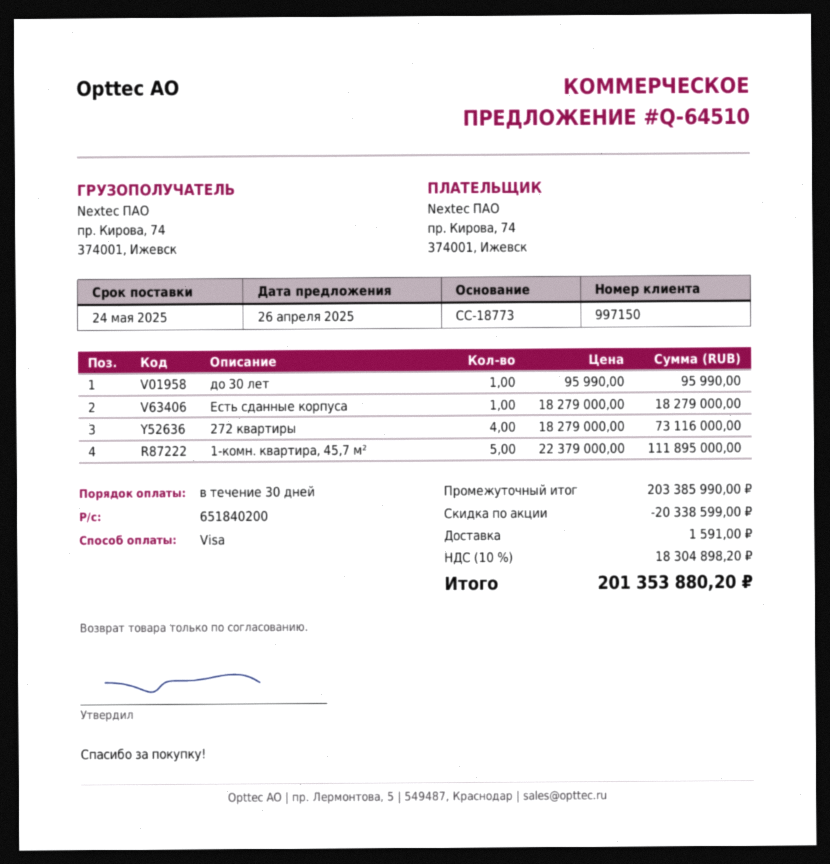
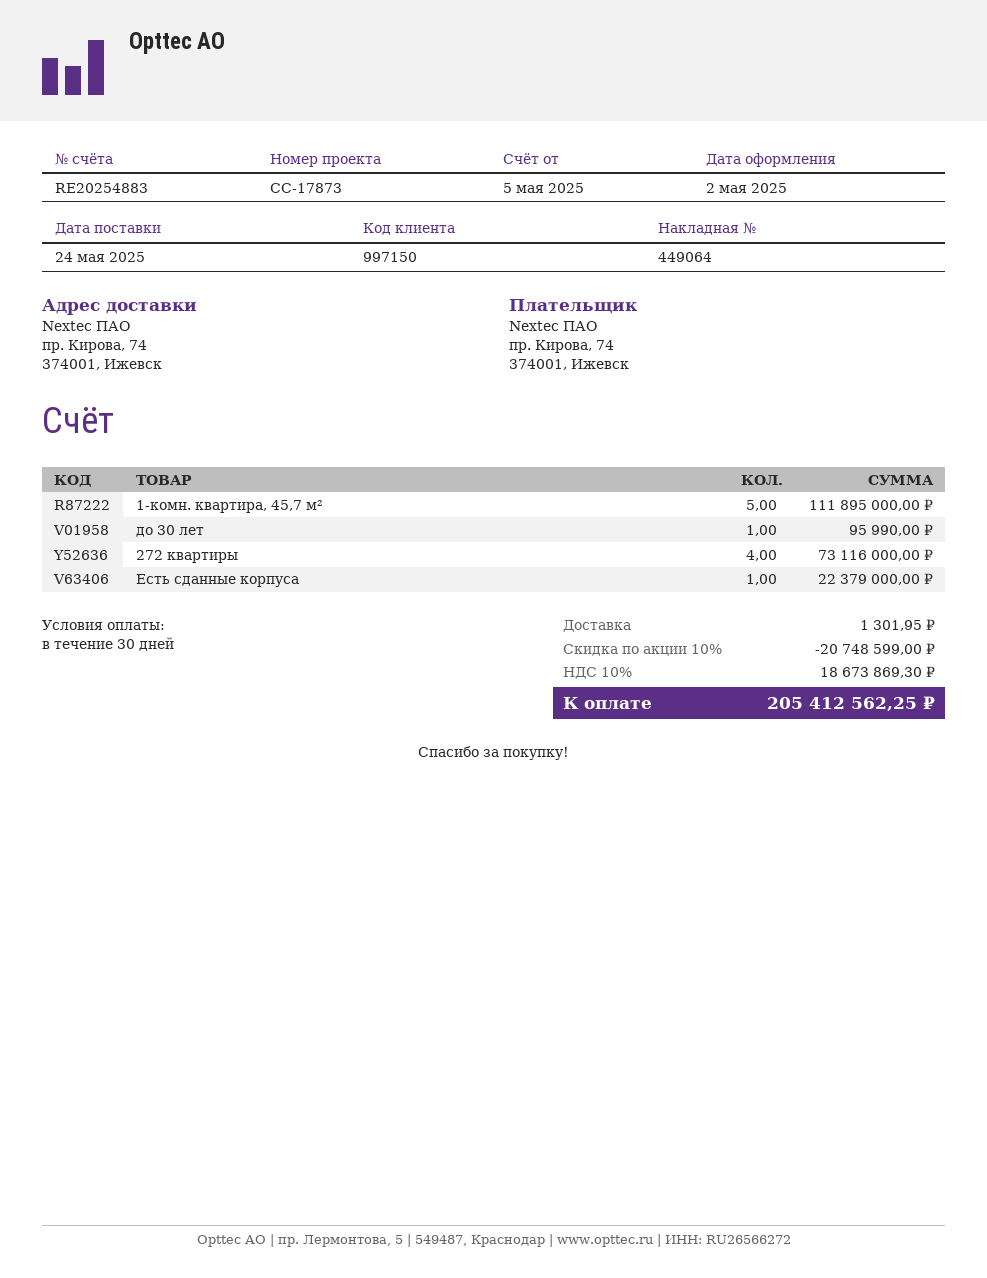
reference: CC-18773 -> CC-17873
Есть сданные корпуса: 1 for 18279000.00 -> 1 for 22379000.00
discount: 20338599.00 -> 20748599.00
shipping: 1591.00 -> 1301.95
tax: 10% = 18304898.20 -> 10% = 18673869.30
total: 201353880.20 -> 205412562.25

